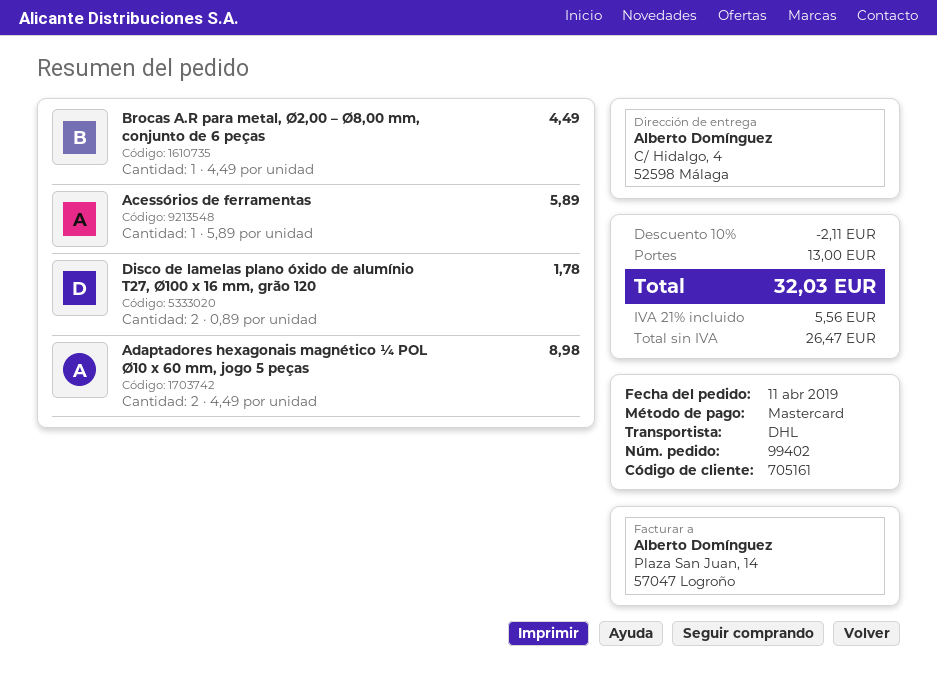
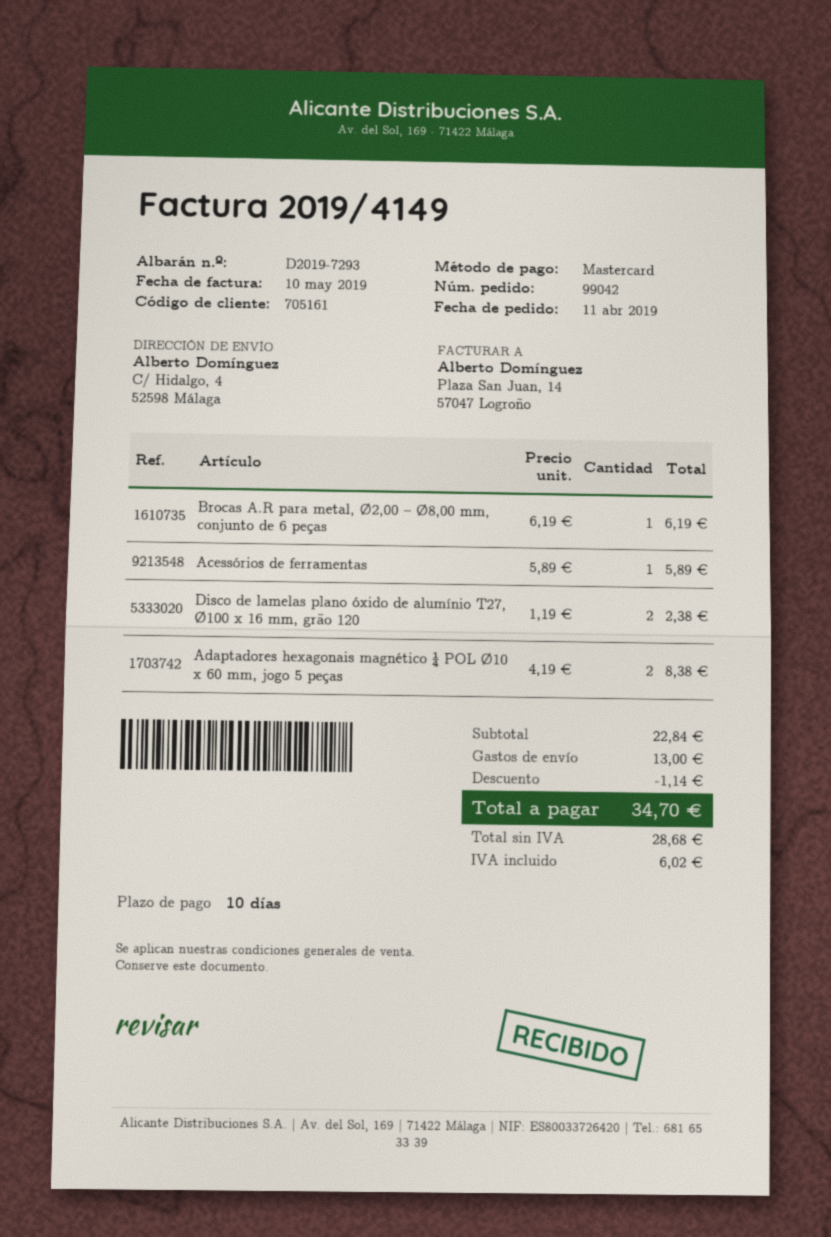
order number: 99402 -> 99042
Brocas A.R para metal, Ø2,00 – Ø8,00 mm, conjunto de 6 peças: 1 x 4.49 = 4.49 -> 1 x 6.19 = 6.19
Disco de lamelas plano óxido de alumínio T27, Ø100 x 16 mm, grão 120: 2 x 0.89 = 1.78 -> 2 x 1.19 = 2.38
Adaptadores hexagonais magnético ¼ POL Ø10 x 60 mm, jogo 5 peças: 2 x 4.49 = 8.98 -> 2 x 4.19 = 8.38
discount: 2.11 -> 1.14
net: 26.47 -> 28.68
tax: 5.56 -> 6.02
total: 32.03 -> 34.70

